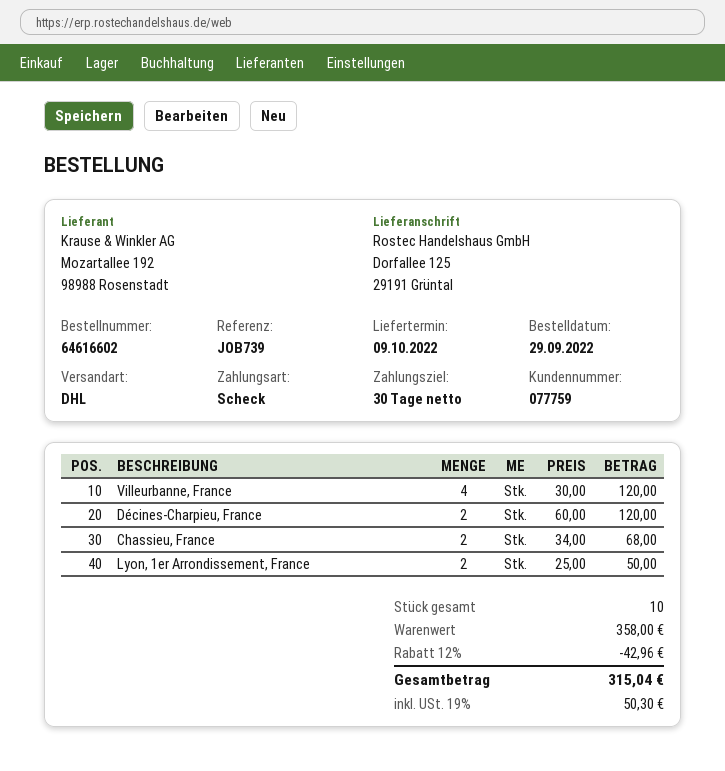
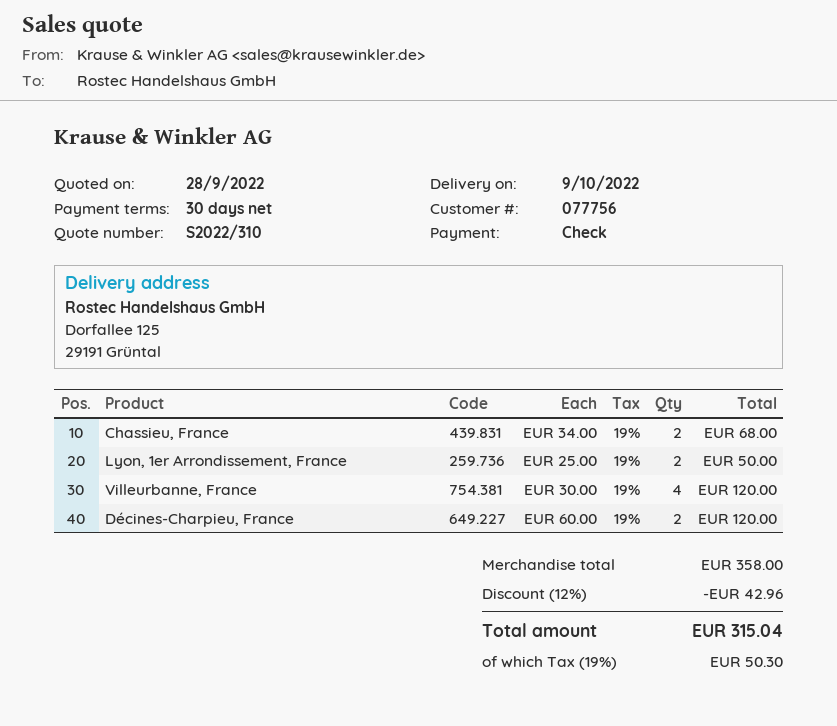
customer number: 077759 -> 077756

